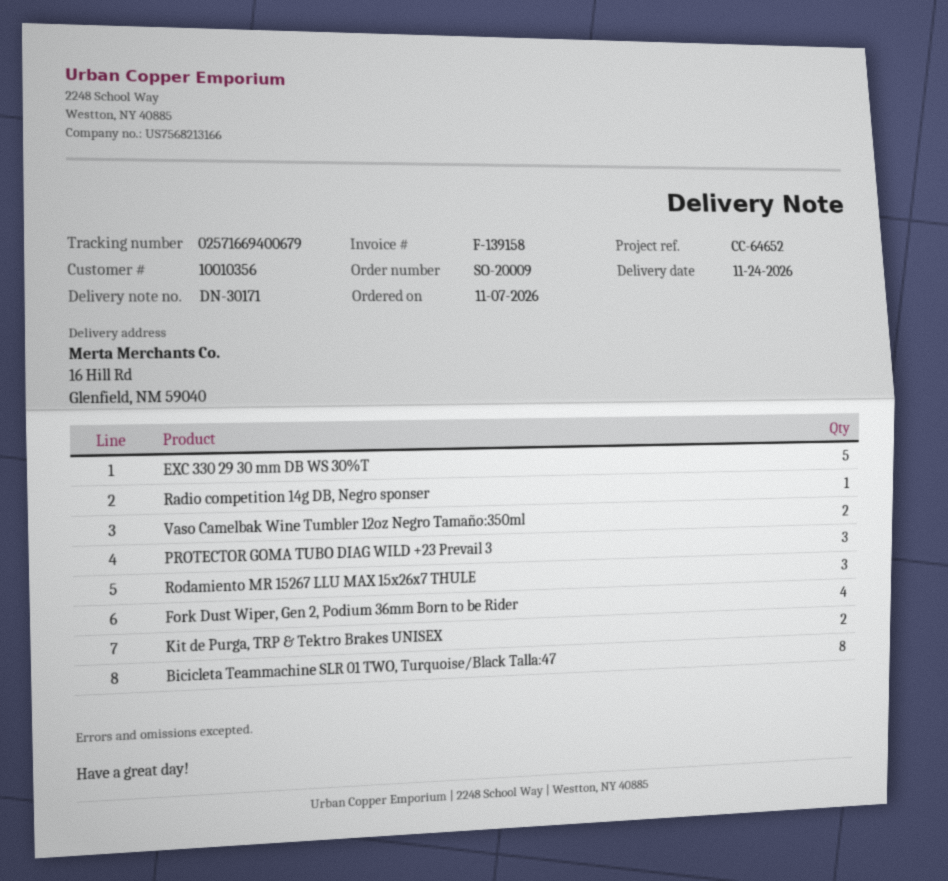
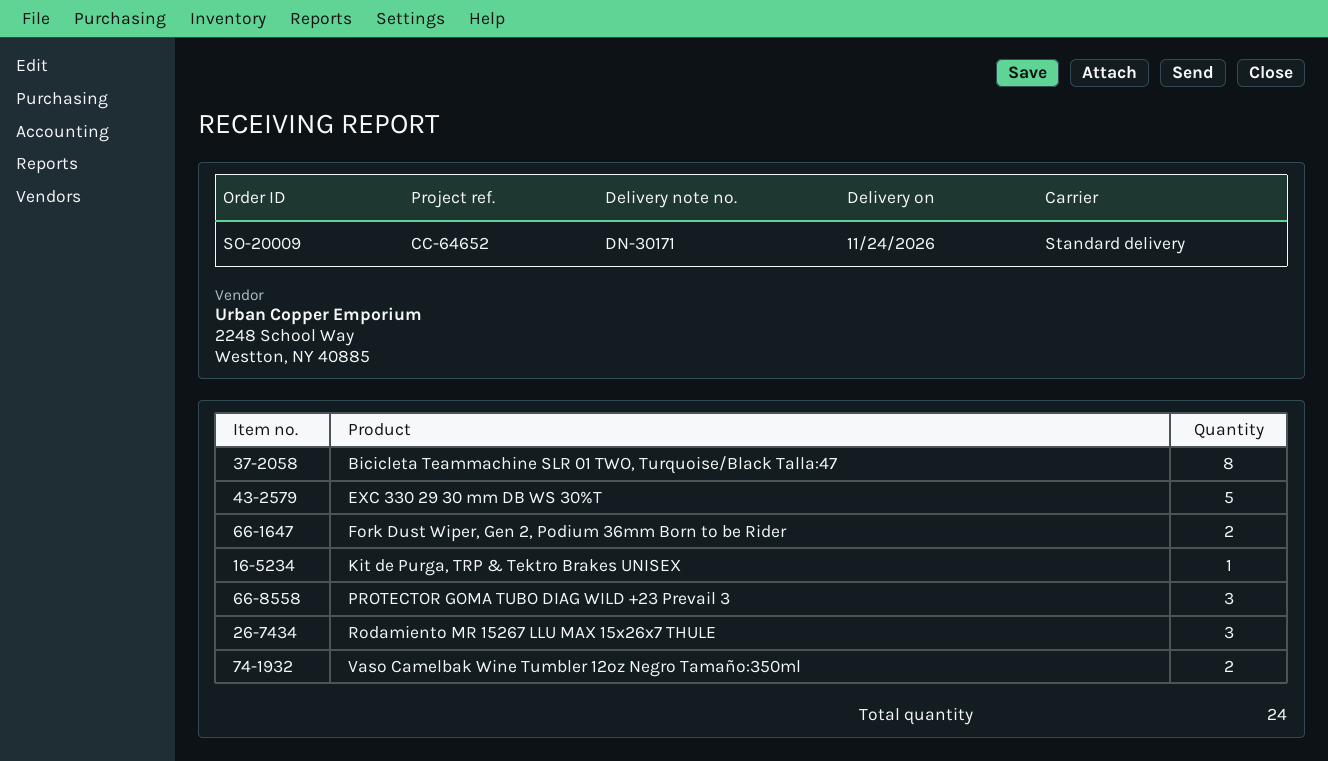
Radio competition 14g DB, Negro sponser: 1 -> none
Fork Dust Wiper, Gen 2, Podium 36mm Born to be Rider: 4 -> 2
Kit de Purga, TRP & Tektro Brakes UNISEX: 2 -> 1

